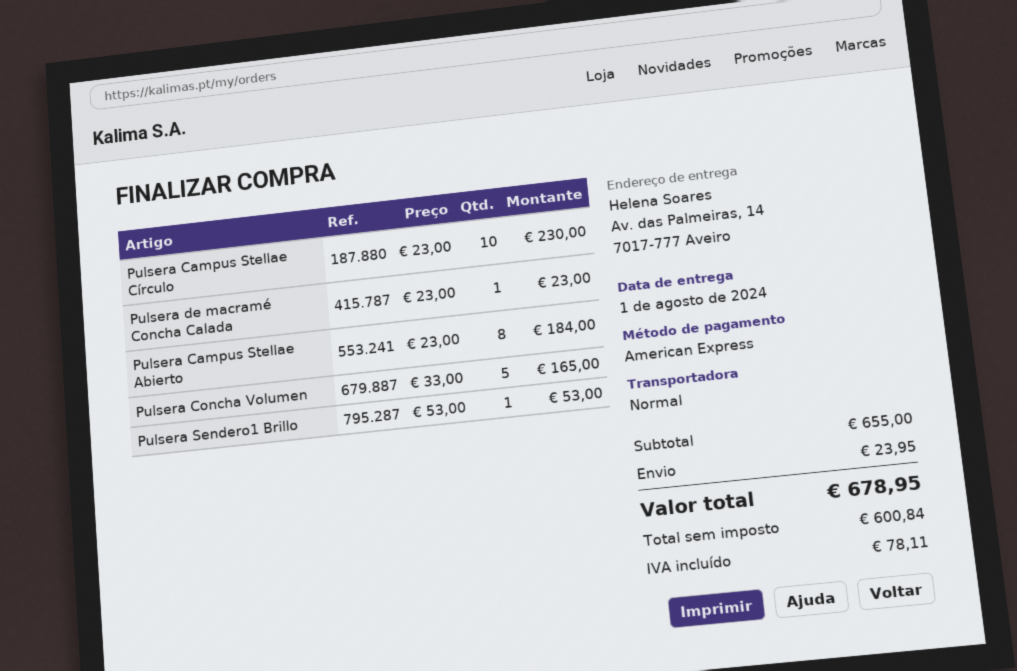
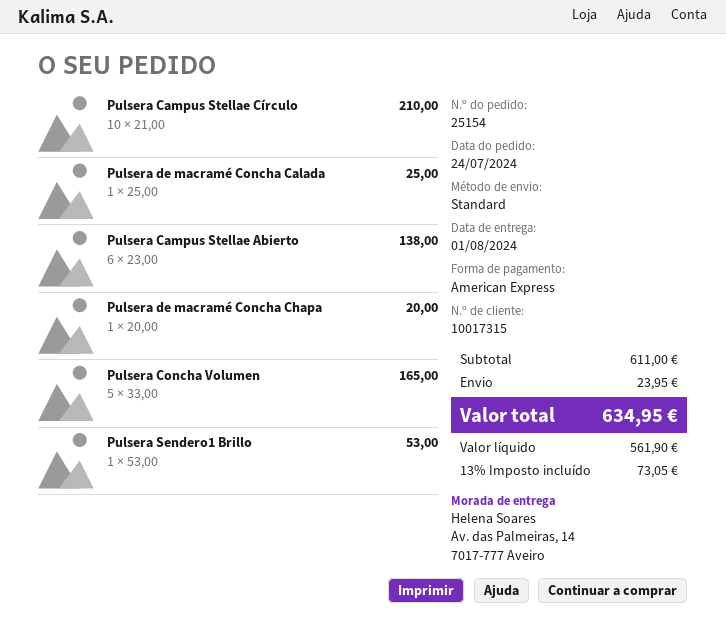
Pulsera Campus Stellae Círculo: 10 x 23.00 = 230.00 -> 10 x 21.00 = 210.00
Pulsera de macramé Concha Calada: 1 x 23.00 = 23.00 -> 1 x 25.00 = 25.00
Pulsera Campus Stellae Abierto: 8 x 23.00 = 184.00 -> 6 x 23.00 = 138.00
Pulsera de macramé Concha Chapa: none -> 1 x 20.00 = 20.00
subtotal: 655.00 -> 611.00
net: 600.84 -> 561.90
tax: 78.11 -> 73.05
total: 678.95 -> 634.95

